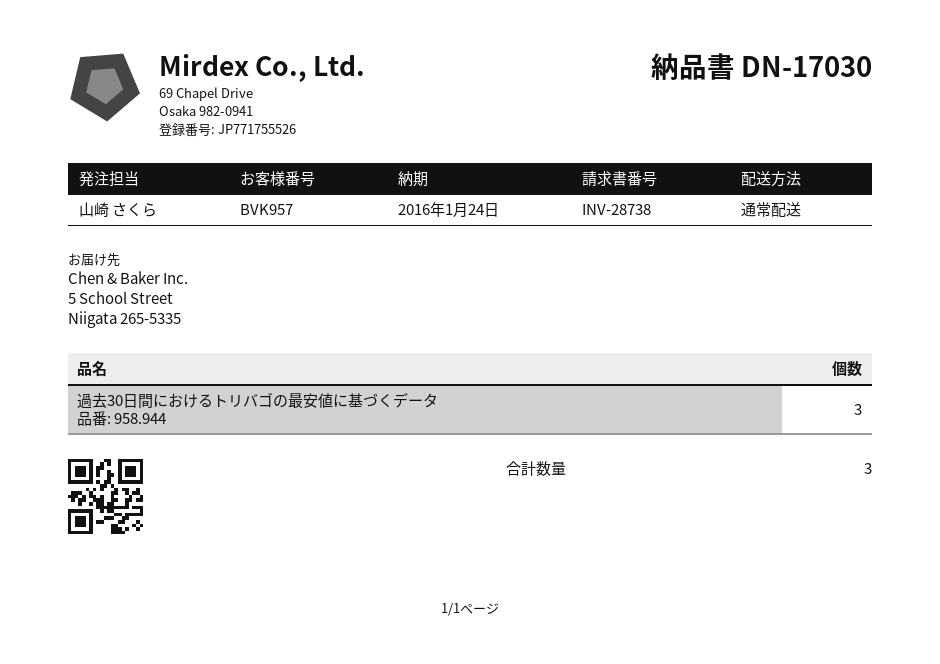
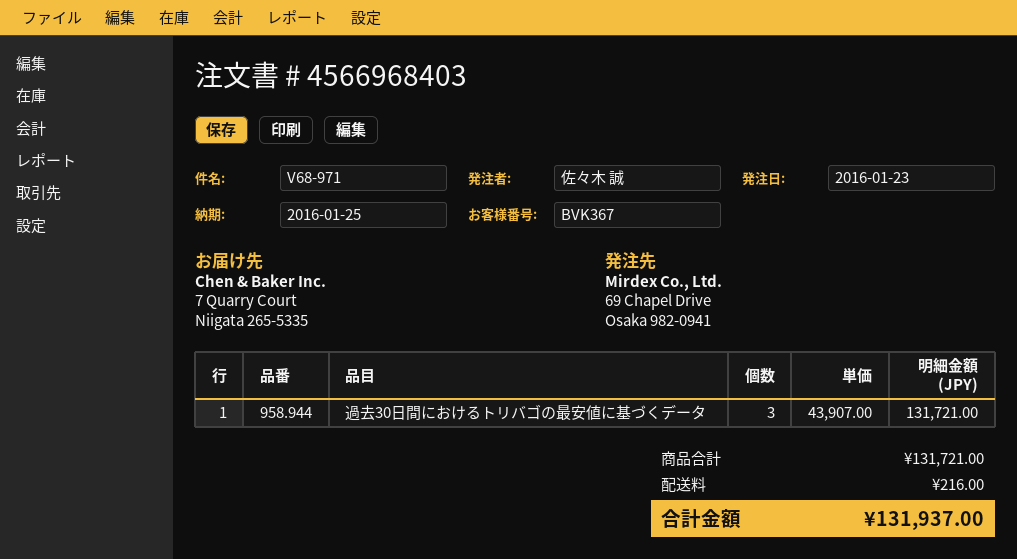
delivery date: 2016-01-24 -> 2016-01-25
customer number: BVK957 -> BVK367
ordered by: 山崎 さくら -> 佐々木 誠
ship to: 5 School Street, Niigata 265-5335 -> 7 Quarry Court, Niigata 265-5335

